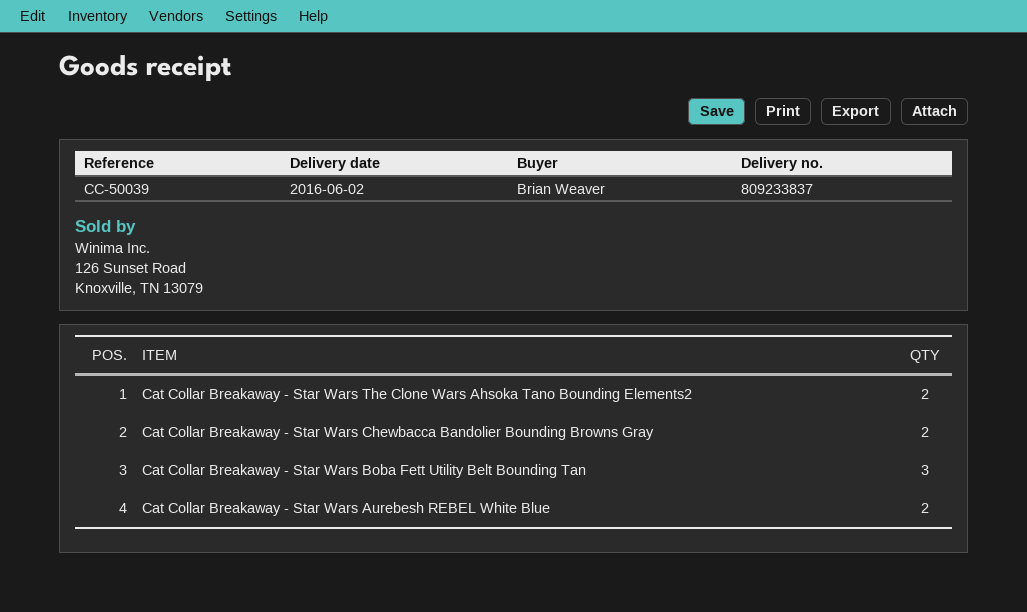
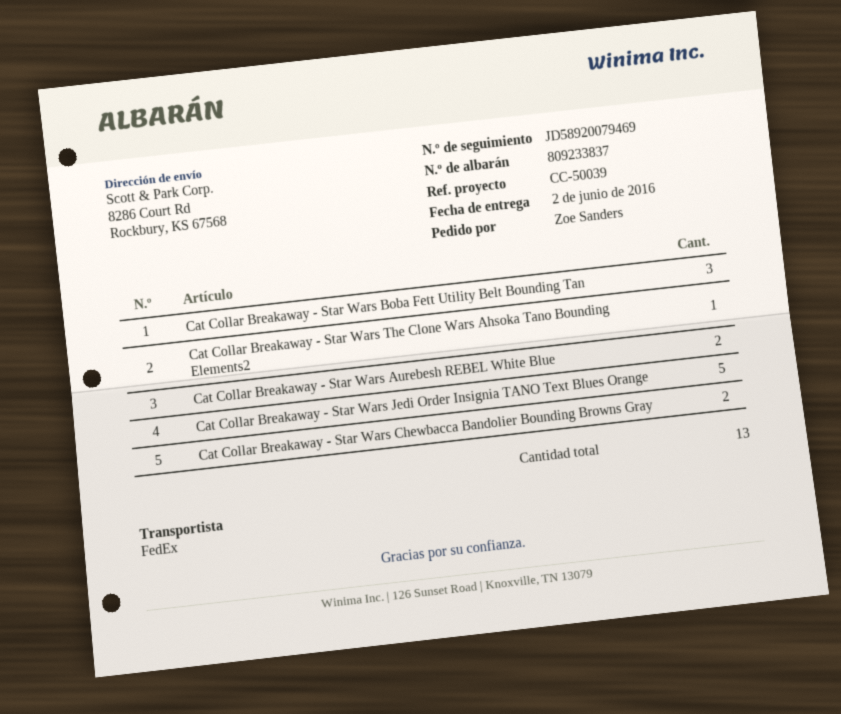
ordered by: Brian Weaver -> Zoe Sanders
Cat Collar Breakaway - Star Wars The Clone Wars Ahsoka Tano Bounding Elements2: 2 -> 1
Cat Collar Breakaway - Star Wars Jedi Order Insignia TANO Text Blues Orange: none -> 5

